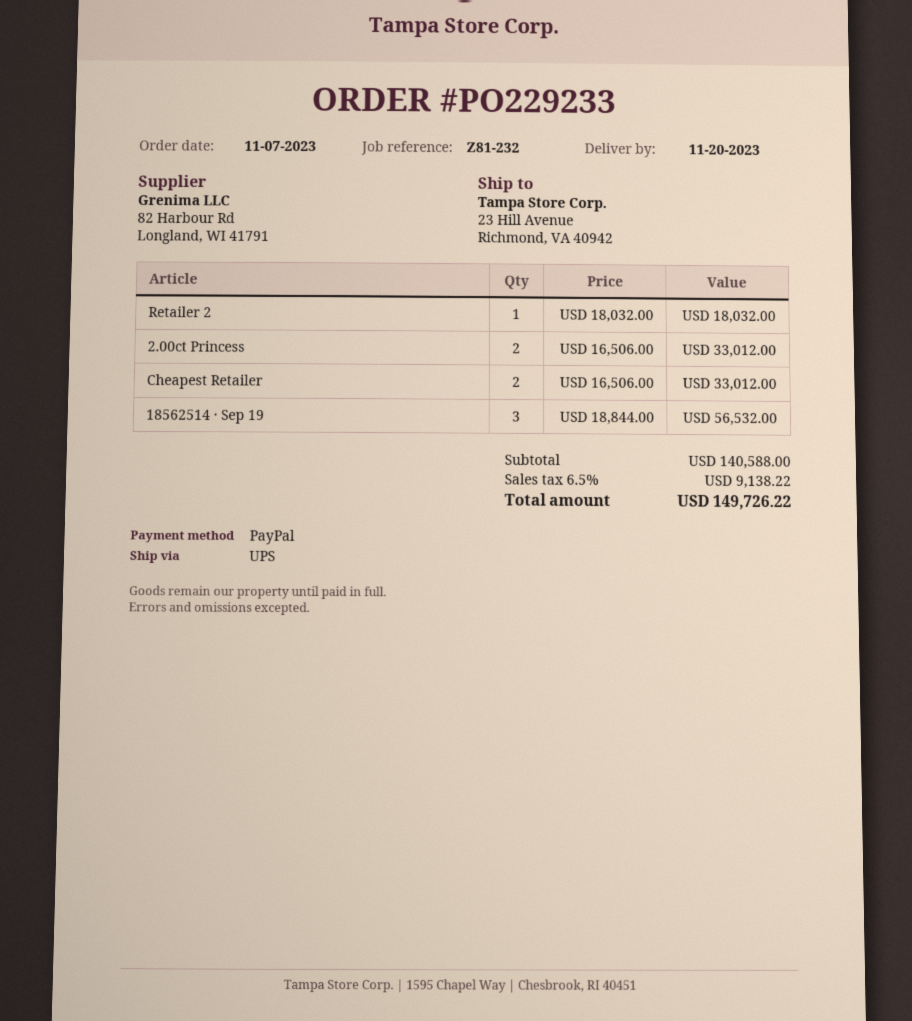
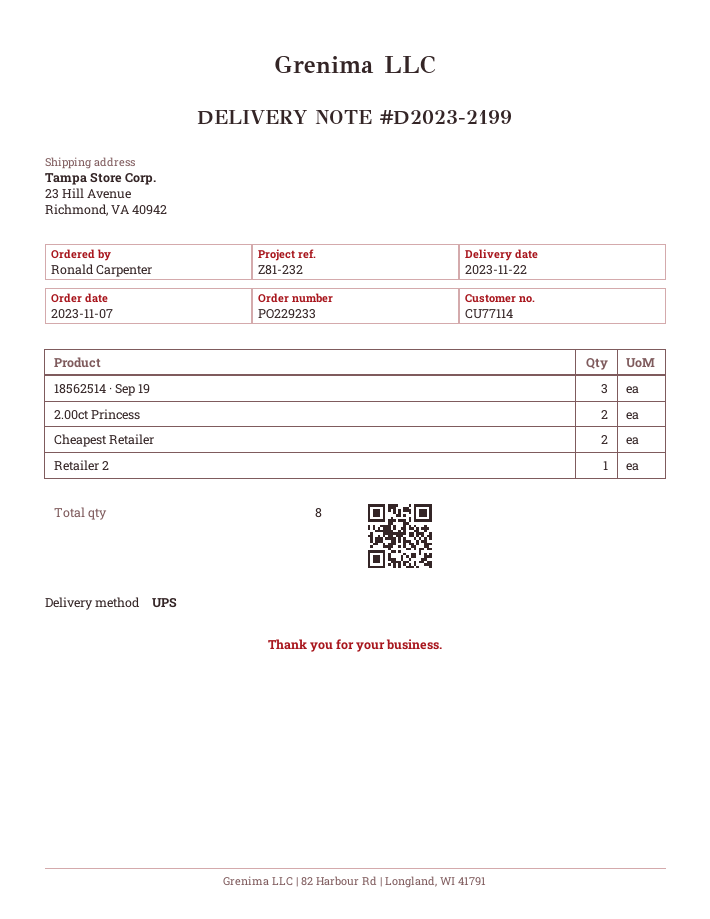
delivery date: 2023-11-20 -> 2023-11-22

